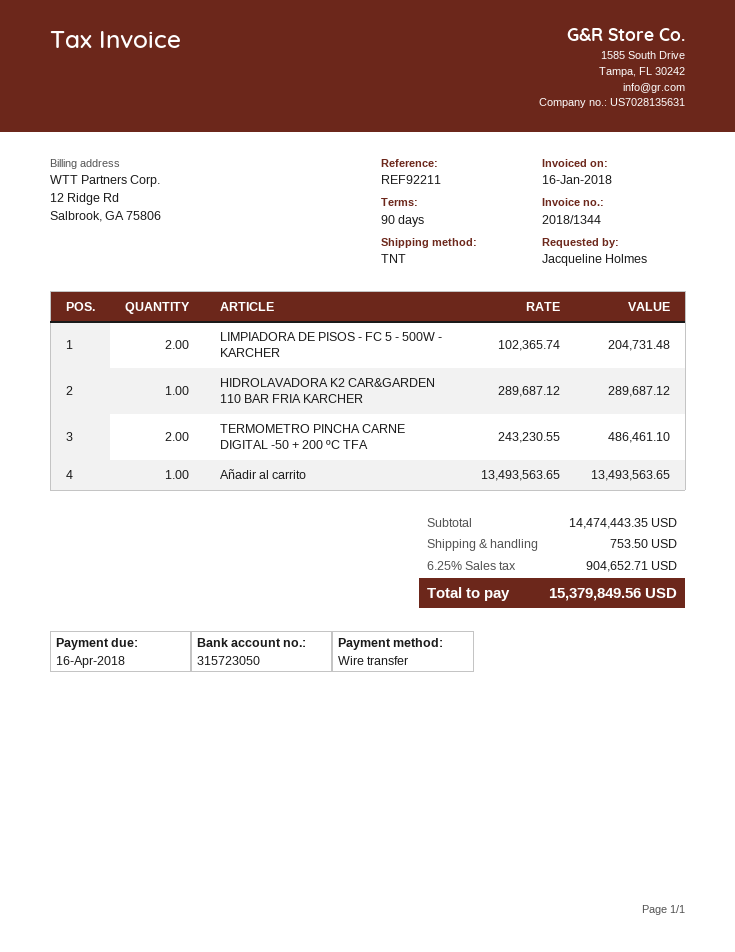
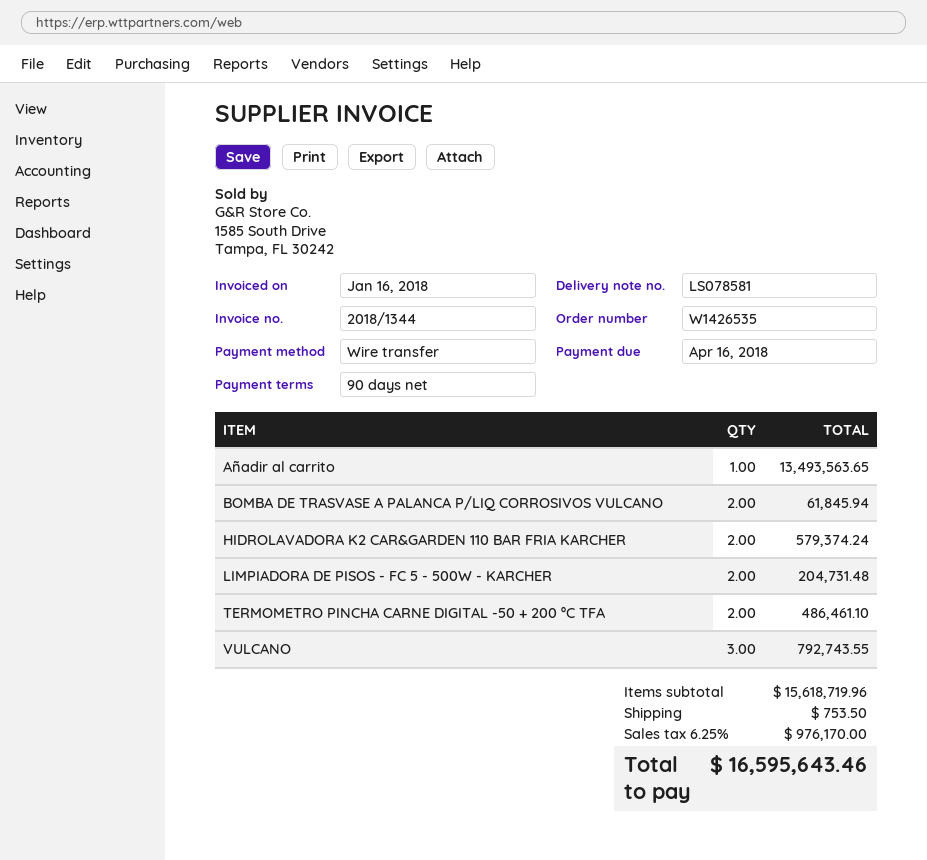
HIDROLAVADORA K2 CAR&GARDEN 110 BAR FRIA KARCHER: 1 for 289687.12 -> 2 for 579374.24
BOMBA DE TRASVASE A PALANCA P/LIQ CORROSIVOS VULCANO: none -> 2 for 61845.94
VULCANO: none -> 3 for 792743.55
subtotal: 14474443.35 -> 15618719.96
tax: 6.25% = 904652.71 -> 6.25% = 976170.00
total: 15379849.56 -> 16595643.46

